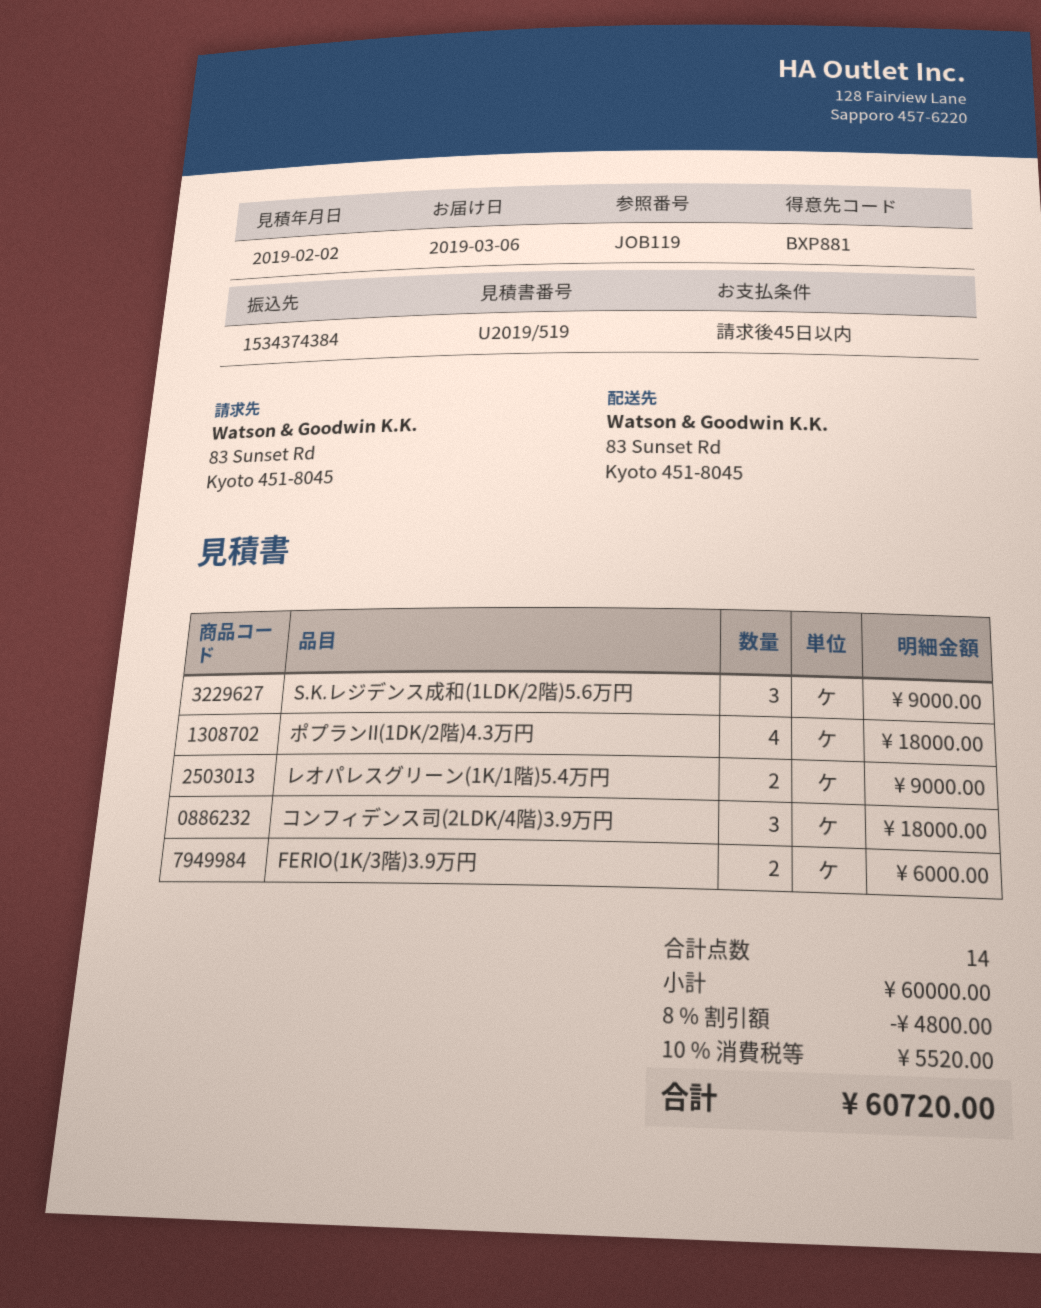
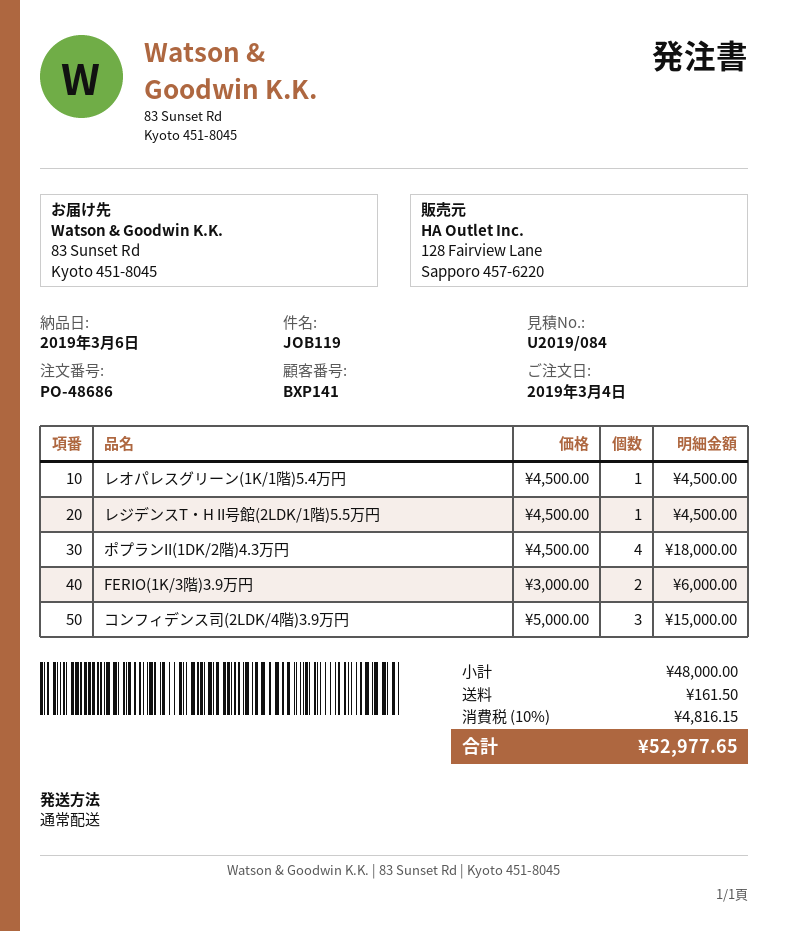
quote number: U2019/519 -> U2019/084
customer number: BXP881 -> BXP141
S.K.レジデンス成和(1LDK/2階)5.6万円: 3 for 9000.00 -> none
レオパレスグリーン(1K/1階)5.4万円: 2 for 9000.00 -> 1 for 4500.00
コンフィデンス司(2LDK/4階)3.9万円: 3 for 18000.00 -> 3 for 15000.00
レジデンスT・H II号館(2LDK/1階)5.5万円: none -> 1 for 4500.00
subtotal: 60000.00 -> 48000.00
discount: 8% = 4800.00 -> none
shipping: none -> 161.50
tax: 10% = 5520.00 -> 10% = 4816.15
total: 60720.00 -> 52977.65

